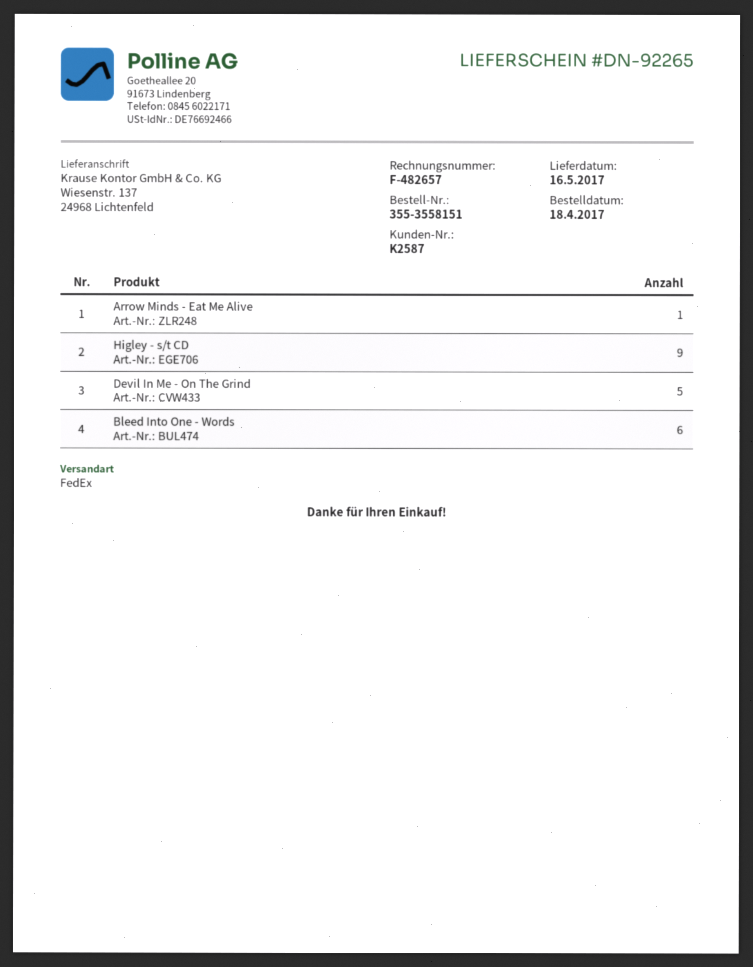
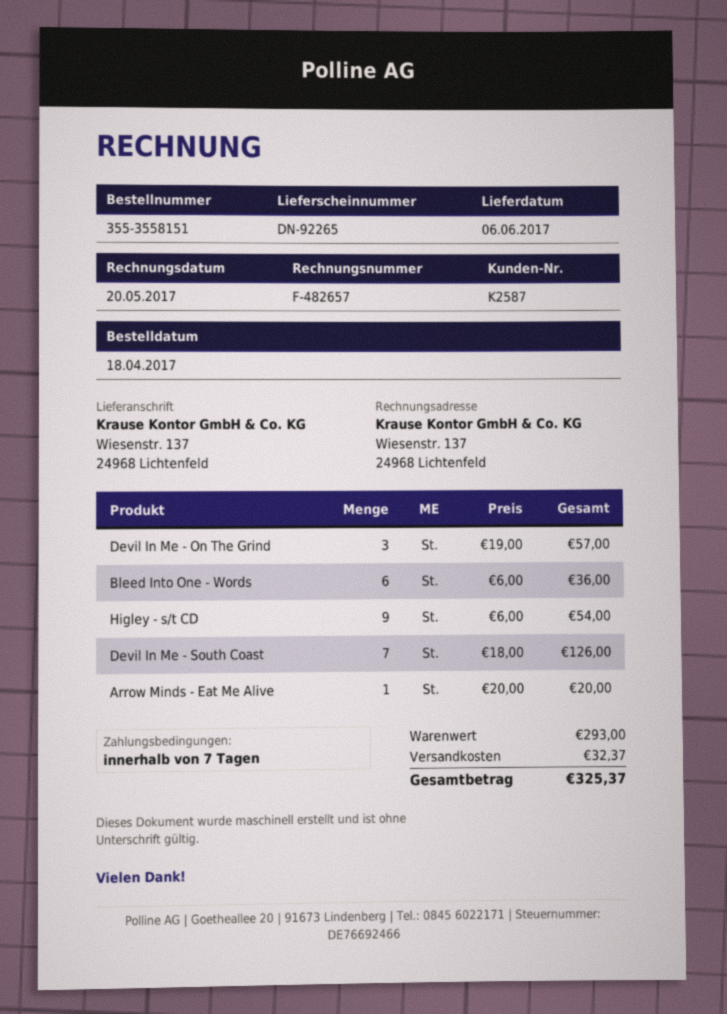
delivery date: 2017-05-16 -> 2017-06-06
Devil In Me - On The Grind: 5 -> 3
Devil In Me - South Coast: none -> 7

